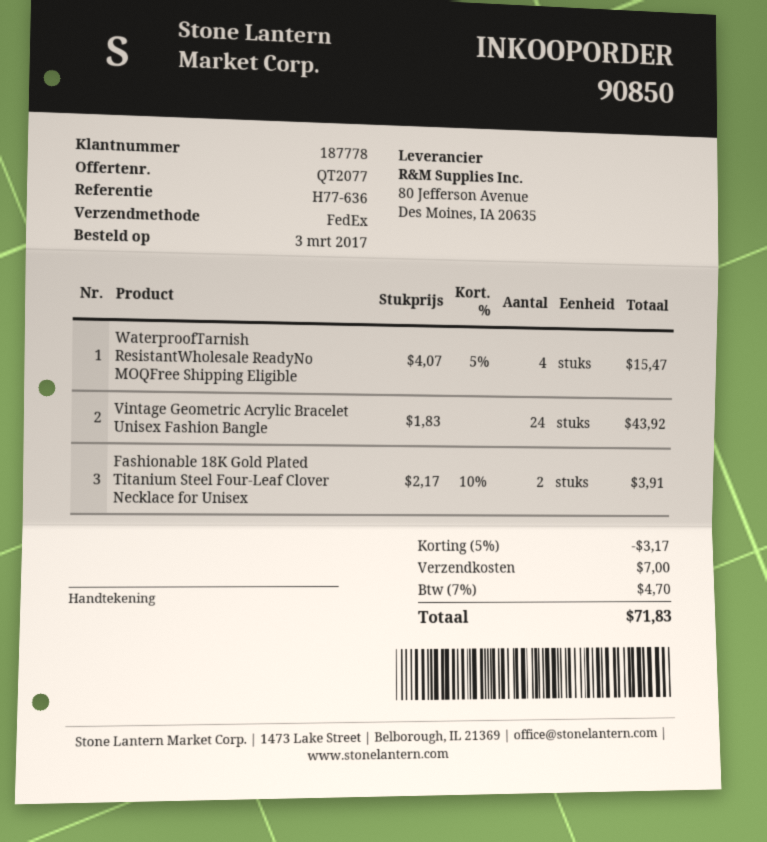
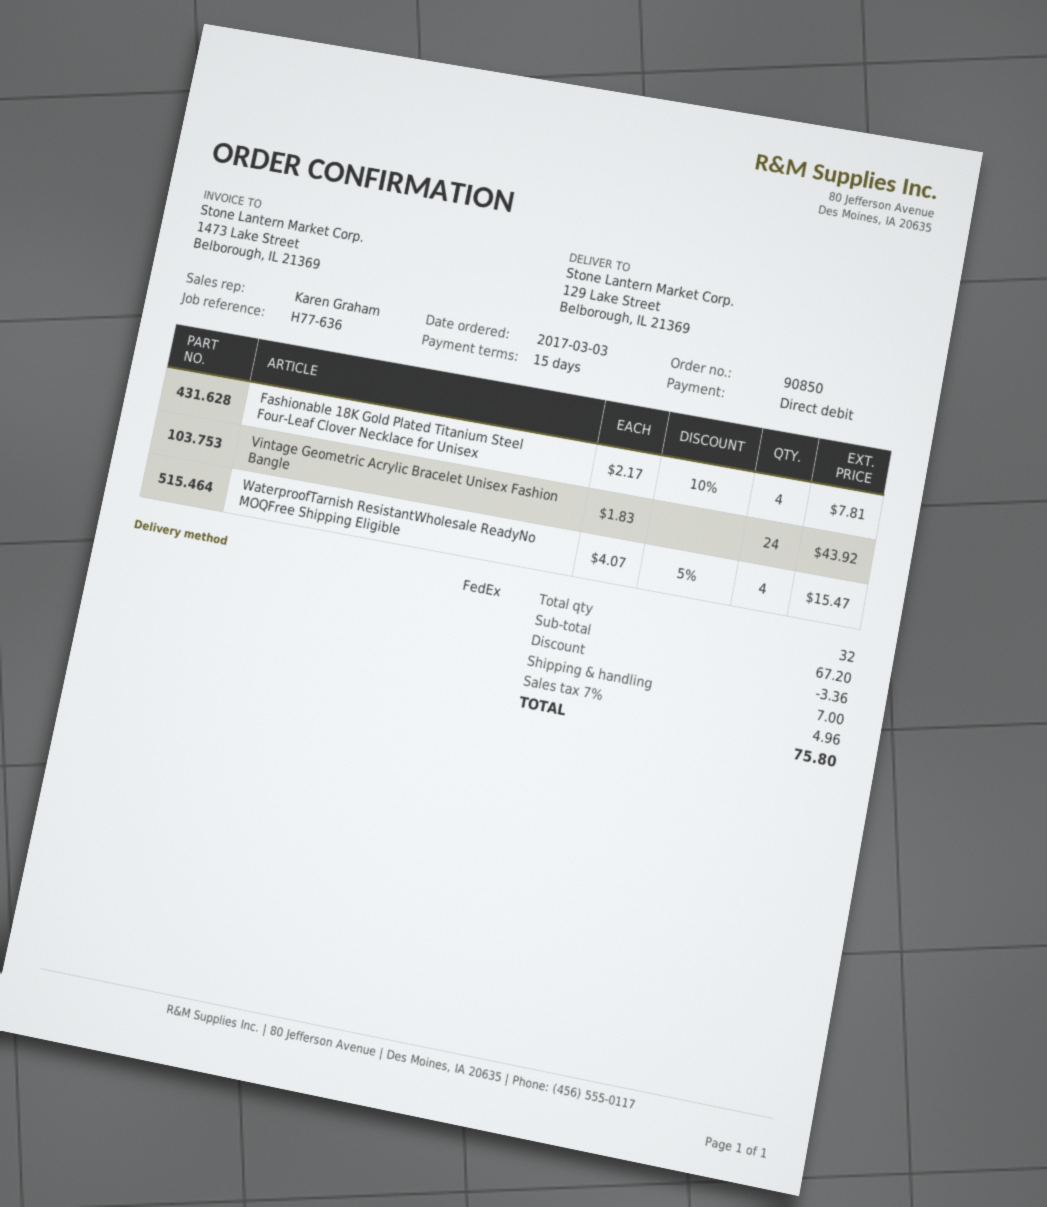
Fashionable 18K Gold Plated Titanium Steel Four-Leaf Clover Necklace for Unisex: 2 x 2.17 - 10% = 3.91 -> 4 x 2.17 - 10% = 7.81
discount: 3.17 -> 3.36
tax: 7% = 4.70 -> 7% = 4.96
total: 71.83 -> 75.80

